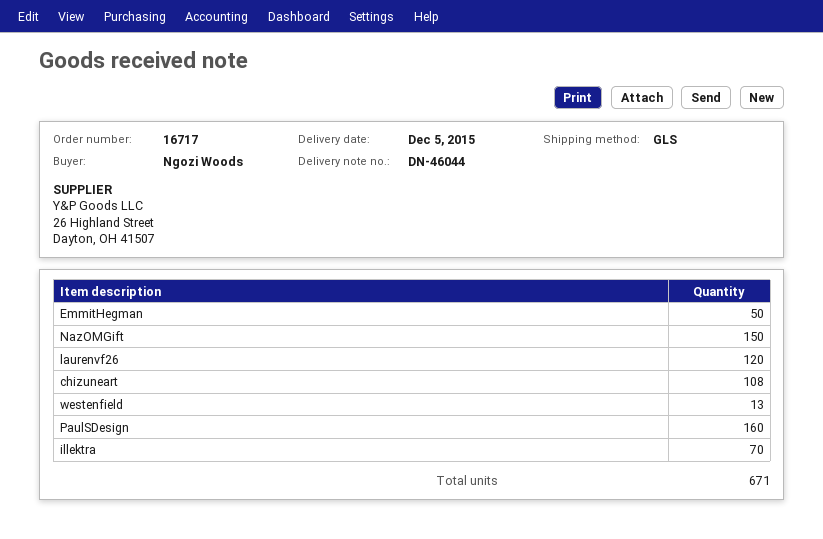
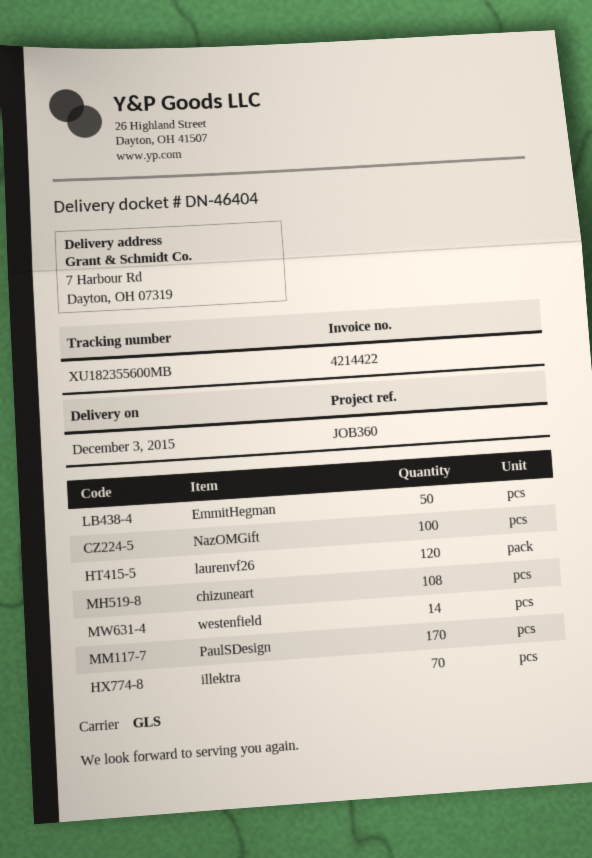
delivery note number: DN-46044 -> DN-46404
delivery date: 2015-12-05 -> 2015-12-03
NazOMGift: 150 -> 100
westenfield: 13 -> 14
PaulSDesign: 160 -> 170

